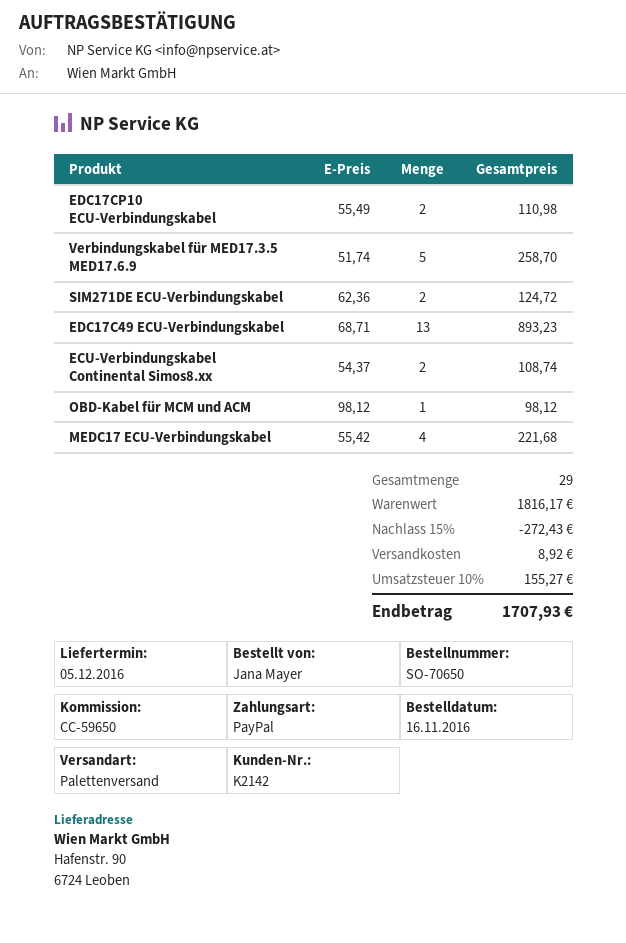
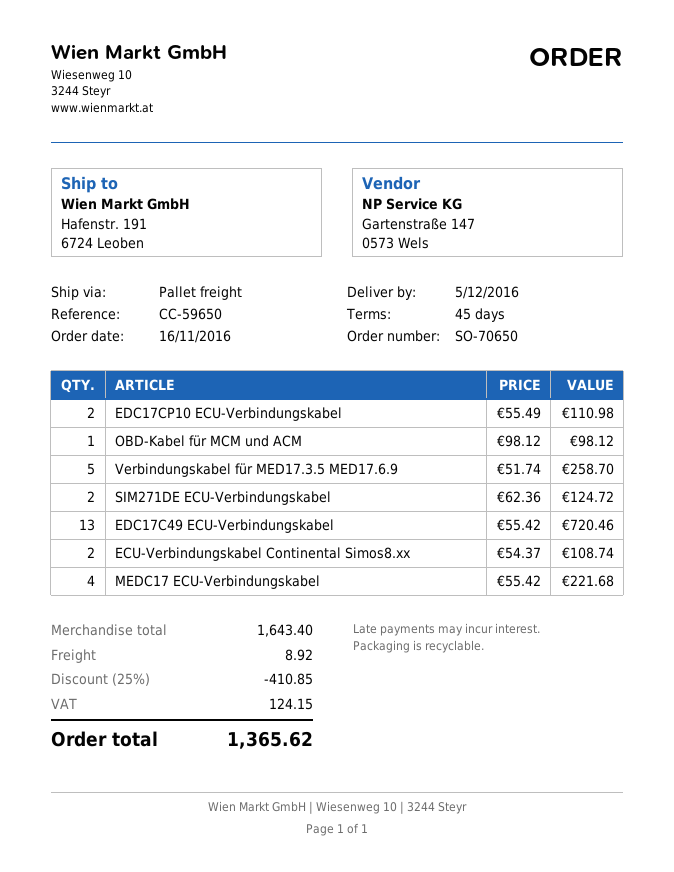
ship to: Hafenstr. 90, 6724 Leoben -> Hafenstr. 191, 6724 Leoben
EDC17C49 ECU-Verbindungskabel: 13 x 68.71 = 893.23 -> 13 x 55.42 = 720.46
subtotal: 1816.17 -> 1643.40
discount: 15% = 272.43 -> 25% = 410.85
tax: 155.27 -> 124.15
total: 1707.93 -> 1365.62

